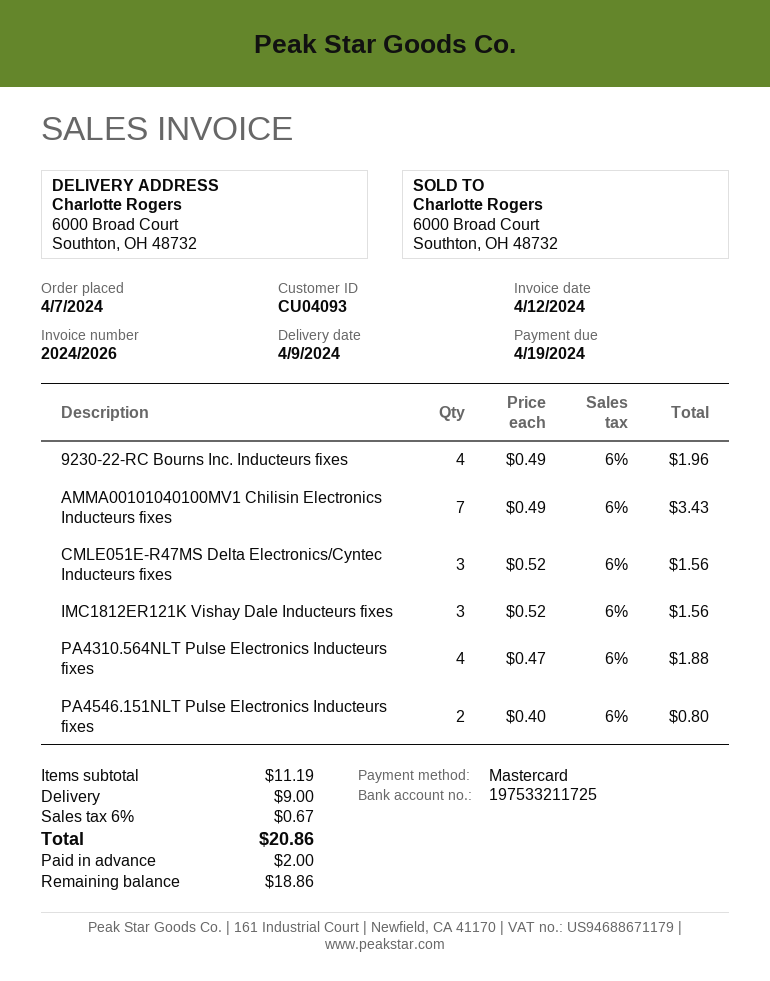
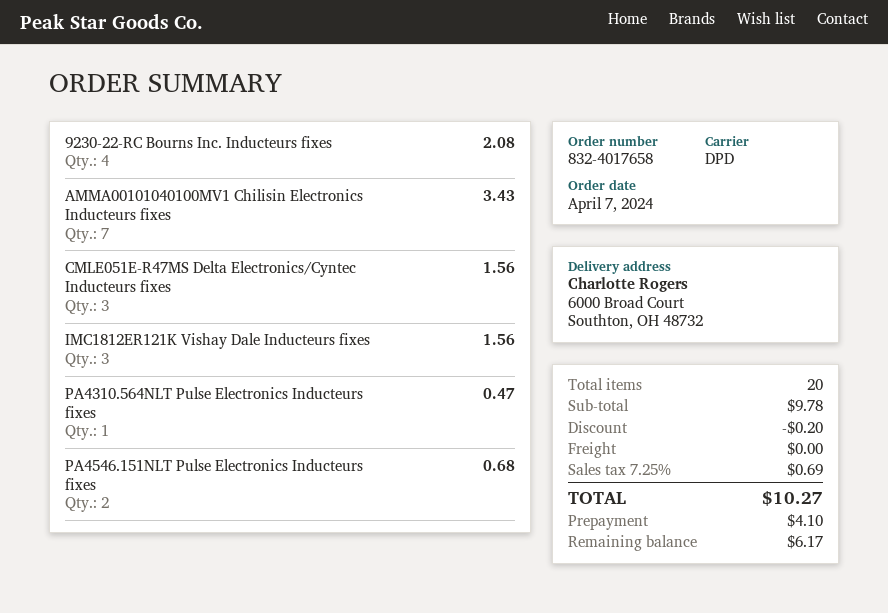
9230-22-RC Bourns Inc. Inducteurs fixes: 4 for 1.96 -> 4 for 2.08
PA4310.564NLT Pulse Electronics Inducteurs fixes: 4 for 1.88 -> 1 for 0.47
PA4546.151NLT Pulse Electronics Inducteurs fixes: 2 for 0.80 -> 2 for 0.68
subtotal: 11.19 -> 9.78
discount: none -> 0.20
shipping: 9.00 -> 0.00
tax: 6% = 0.67 -> 7.25% = 0.69
total: 20.86 -> 10.27
deposit: 2.00 -> 4.10
balance: 18.86 -> 6.17

